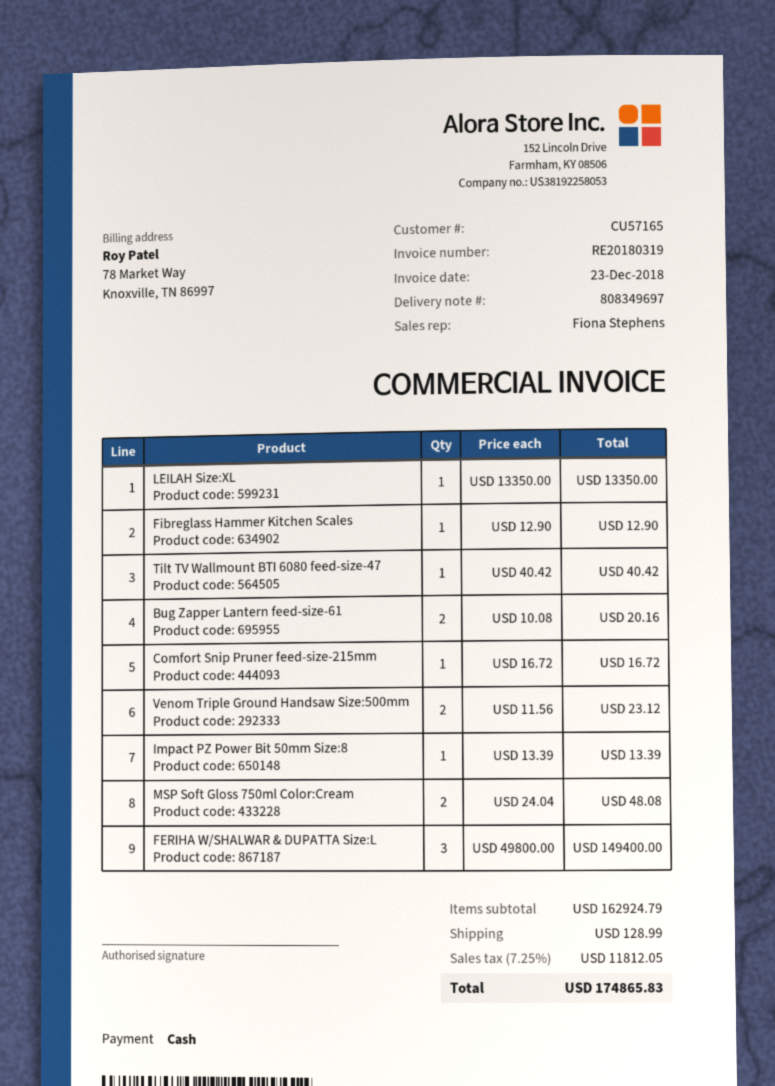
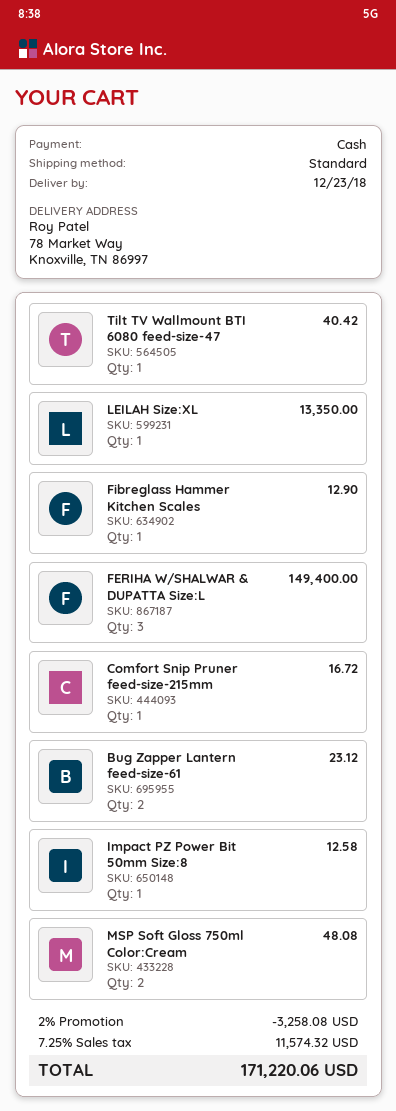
Bug Zapper Lantern feed-size-61: 2 for 20.16 -> 2 for 23.12
Venom Triple Ground Handsaw Size:500mm: 2 for 23.12 -> none
Impact PZ Power Bit 50mm Size:8: 1 for 13.39 -> 1 for 12.58
discount: none -> 2% = 3258.08
shipping: 128.99 -> none
tax: 7.25% = 11812.05 -> 7.25% = 11574.32
total: 174865.83 -> 171220.06

